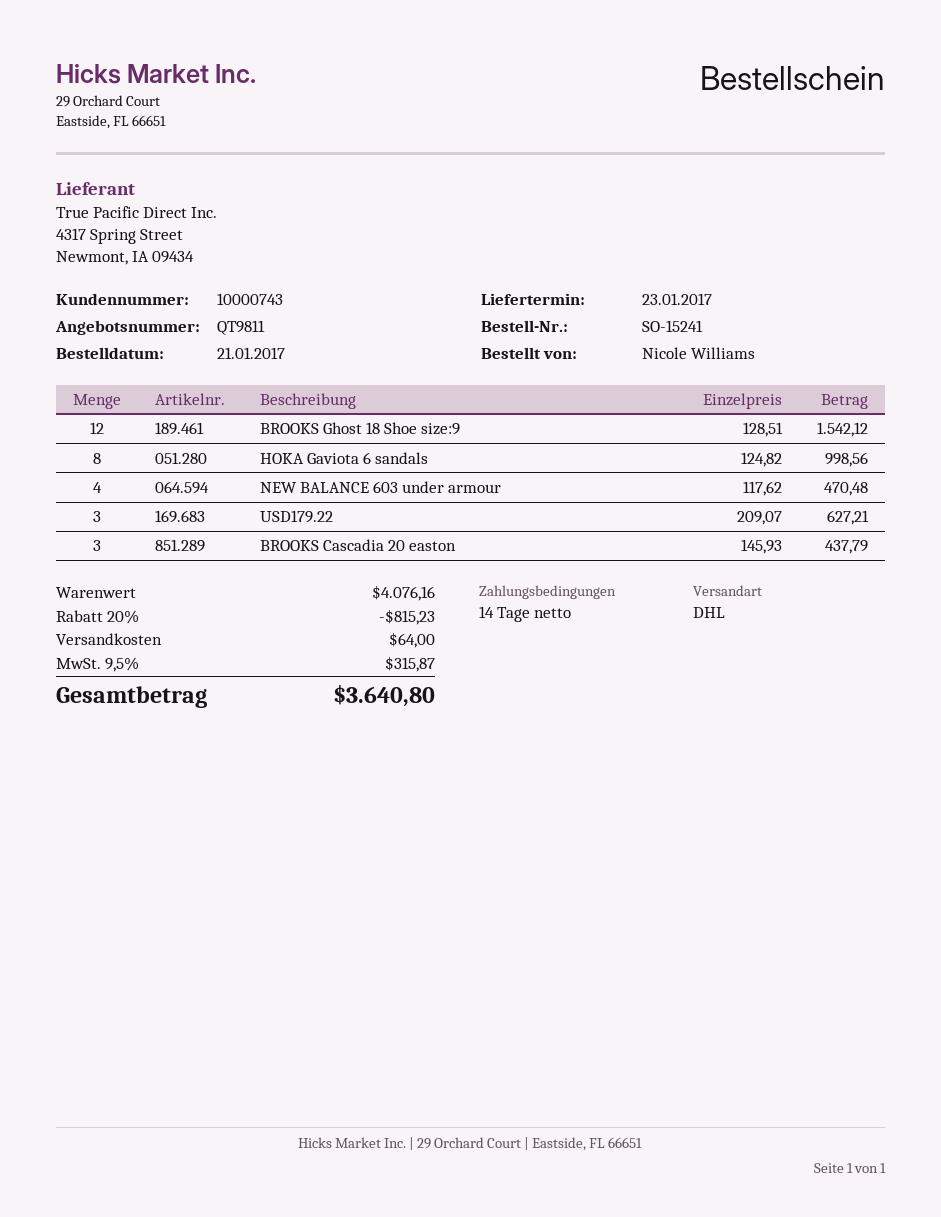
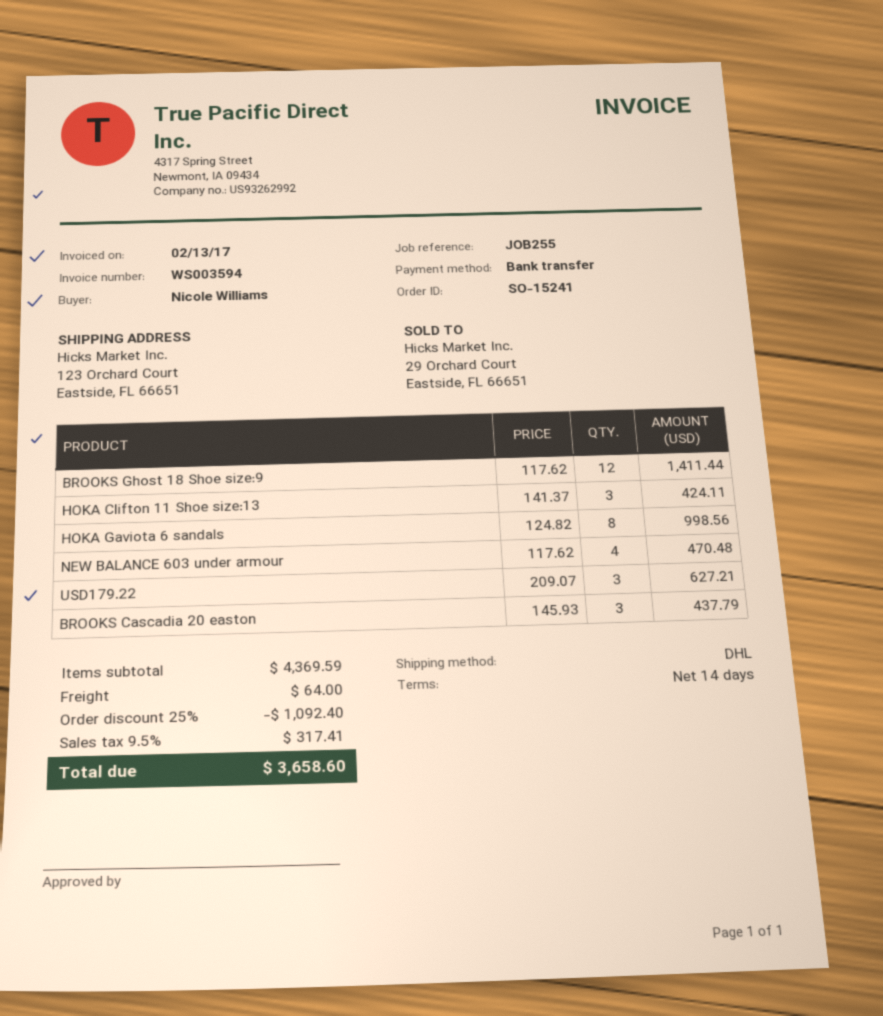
BROOKS Ghost 18 Shoe size:9: 12 x 128.51 = 1542.12 -> 12 x 117.62 = 1411.44
HOKA Clifton 11 Shoe size:13: none -> 3 x 141.37 = 424.11
subtotal: 4076.16 -> 4369.59
discount: 20% = 815.23 -> 25% = 1092.40
tax: 9.5% = 315.87 -> 9.5% = 317.41
total: 3640.80 -> 3658.60

